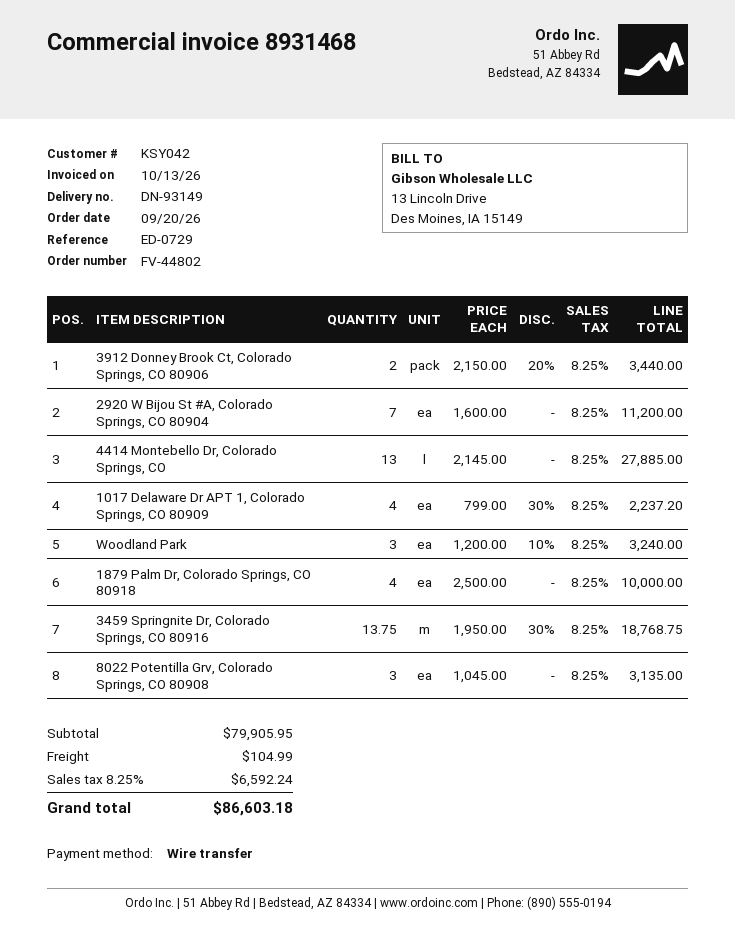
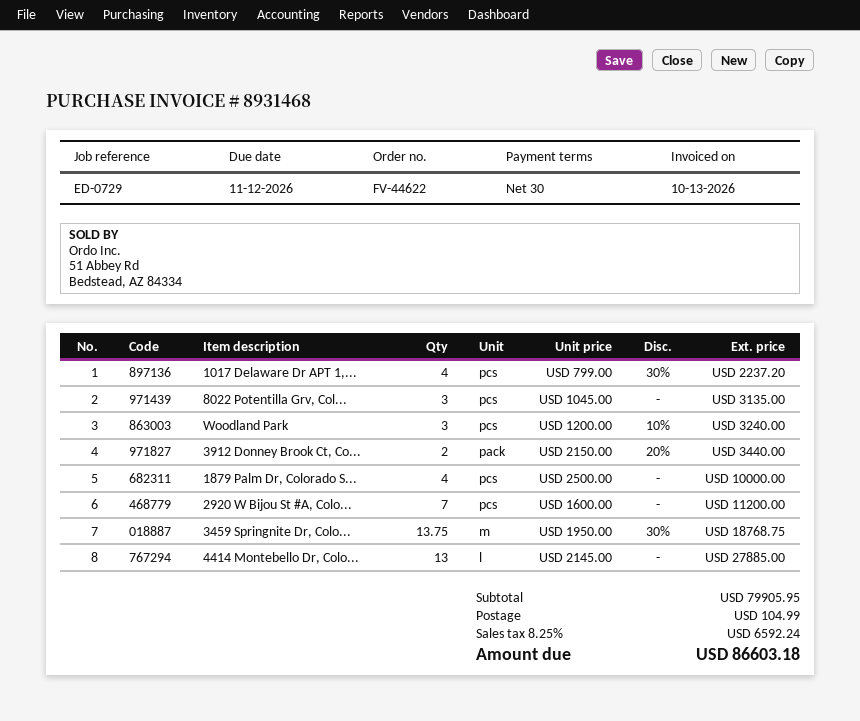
order number: FV-44802 -> FV-44622

